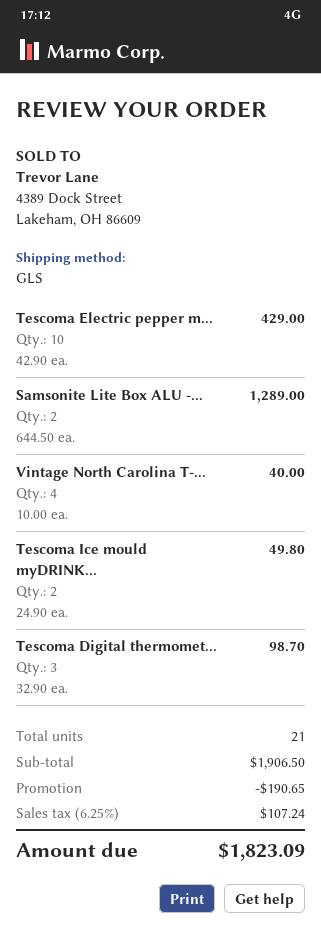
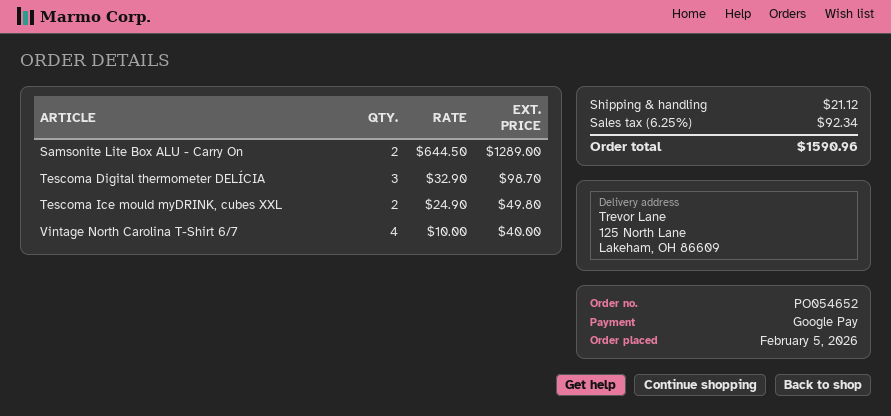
Tescoma Electric pepper m...: 10 x 42.90 = 429.00 -> none
discount: 190.65 -> none
shipping: none -> 21.12
tax: 6.25% = 107.24 -> 6.25% = 92.34
total: 1823.09 -> 1590.96

